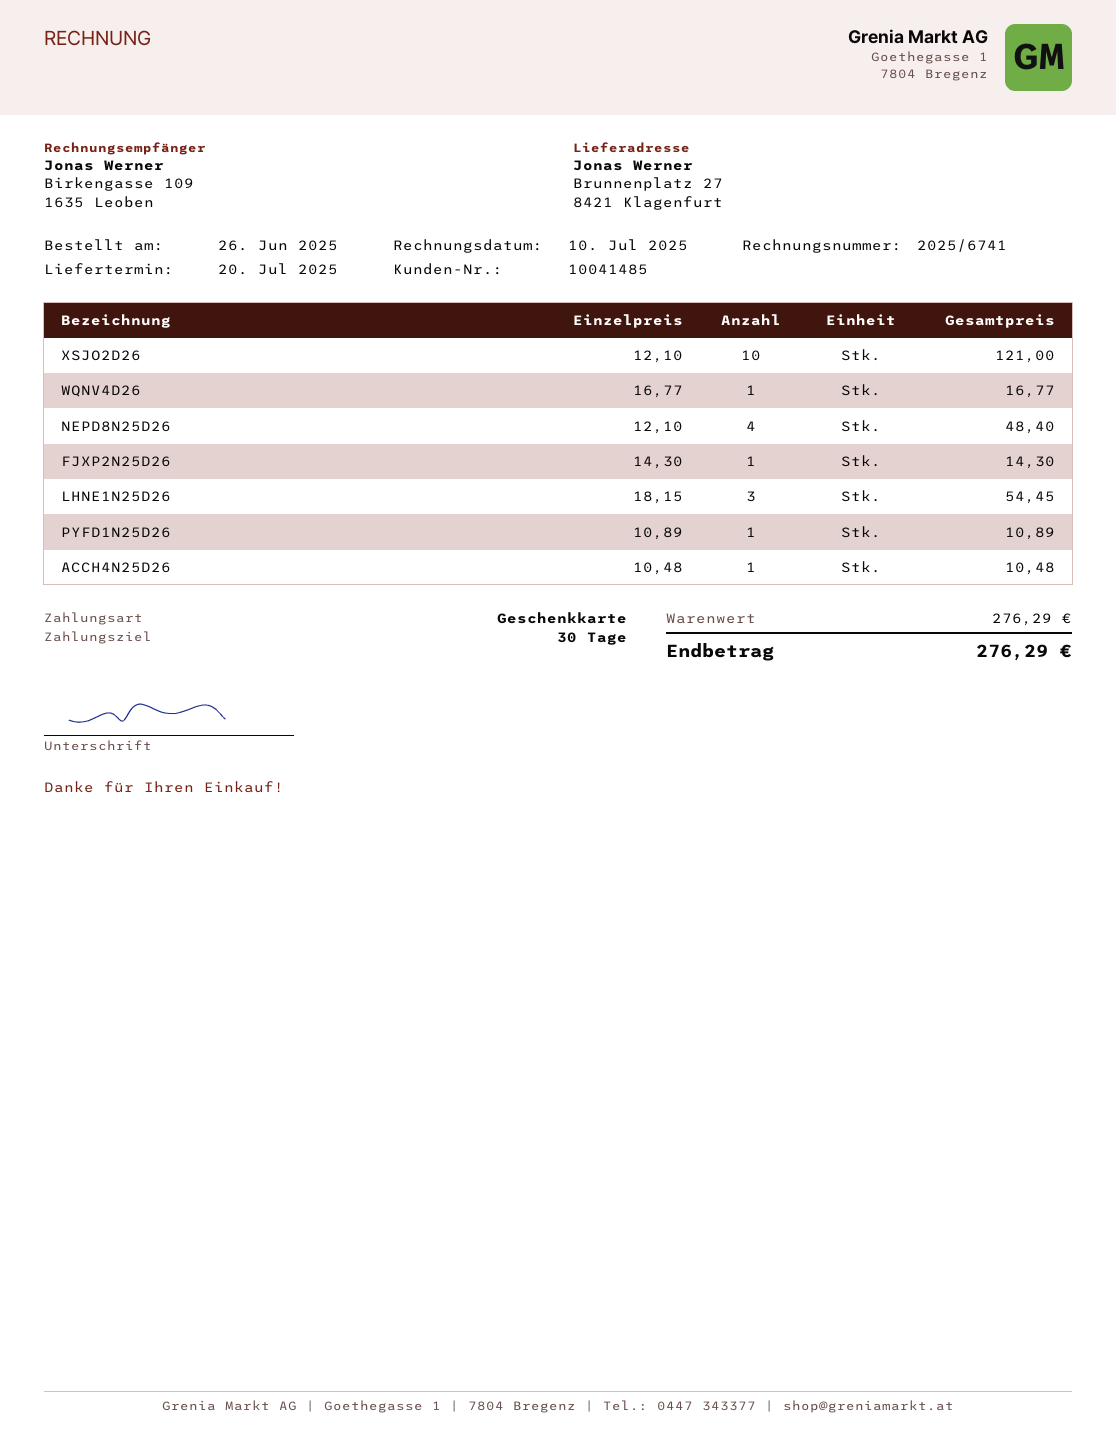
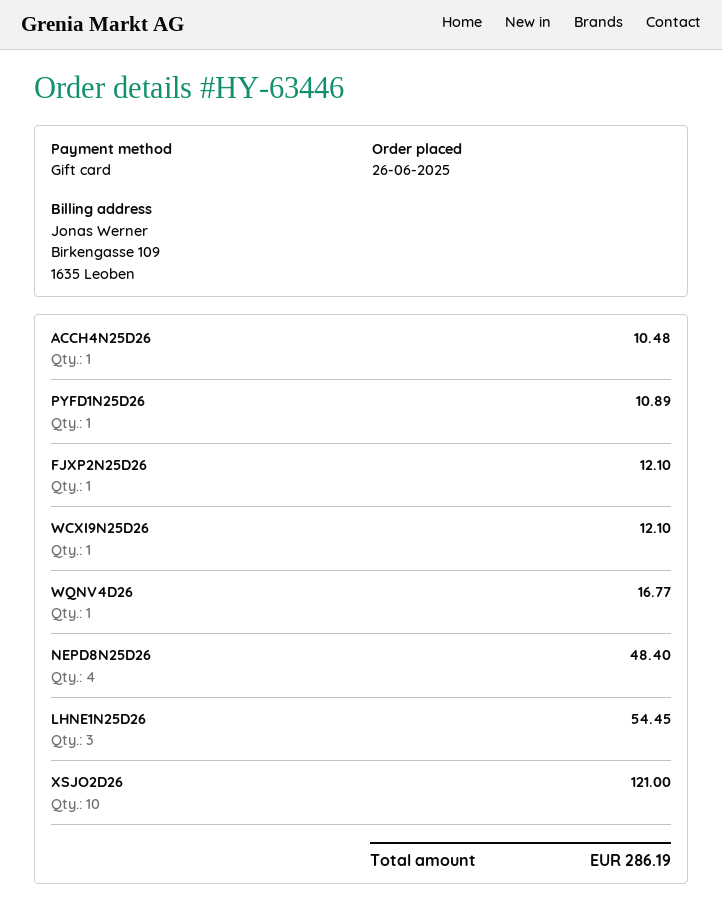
FJXP2N25D26: 1 for 14.30 -> 1 for 12.10
WCXI9N25D26: none -> 1 for 12.10
total: 276.29 -> 286.19

